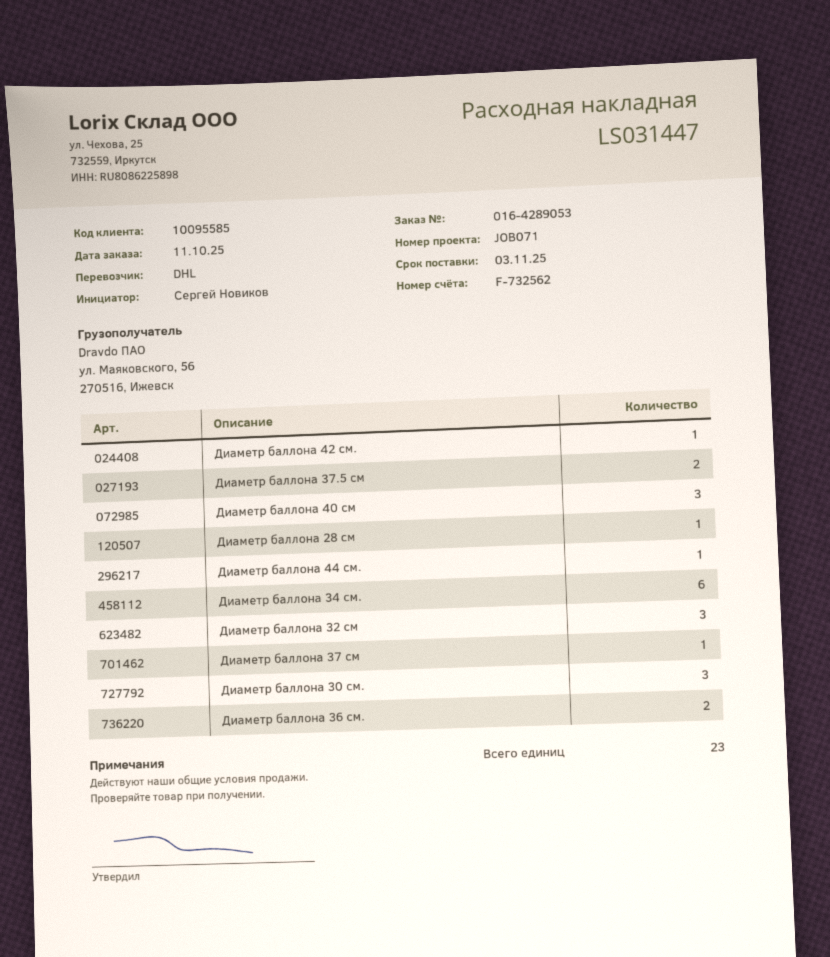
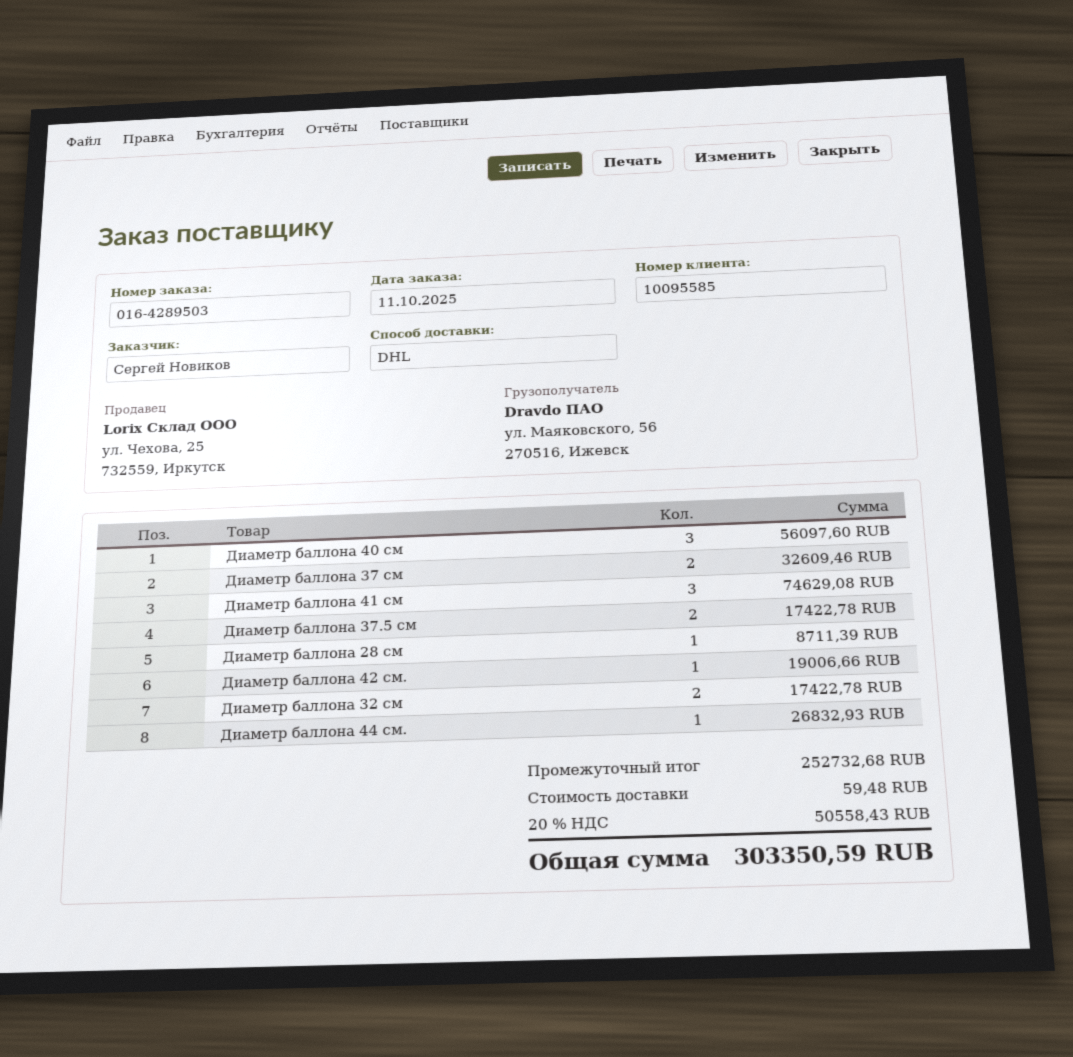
order number: 016-4289053 -> 016-4289503
Диаметр баллона 34 см.: 6 -> none
Диаметр баллона 32 см: 3 -> 2
Диаметр баллона 37 см: 1 -> 2
Диаметр баллона 30 см.: 3 -> none
Диаметр баллона 36 см.: 2 -> none
Диаметр баллона 41 см: none -> 3

